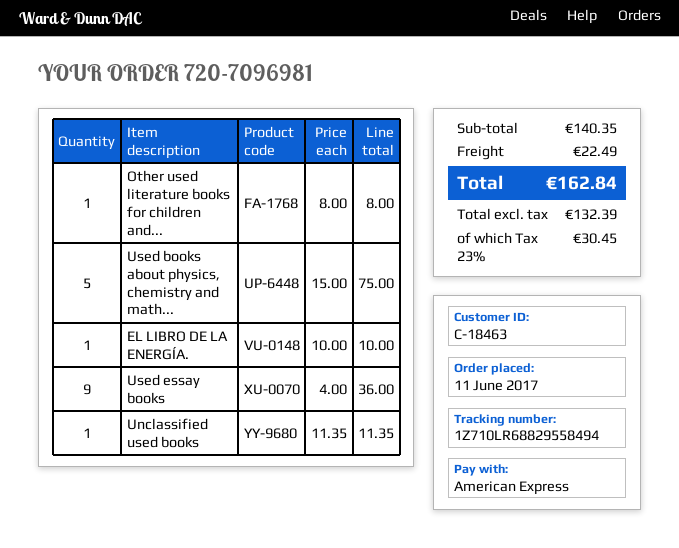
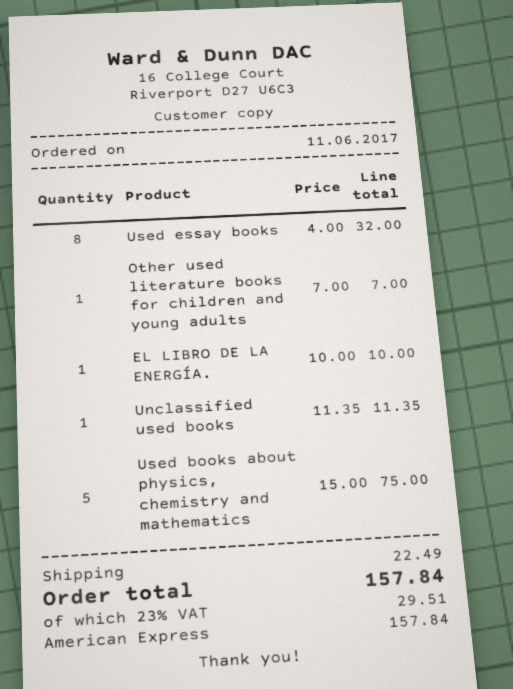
Other used literature books for children and...: 1 x 8.00 = 8.00 -> 1 x 7.00 = 7.00
Used essay books: 9 x 4.00 = 36.00 -> 8 x 4.00 = 32.00
tax: 23% = 30.45 -> 23% = 29.51
total: 162.84 -> 157.84

